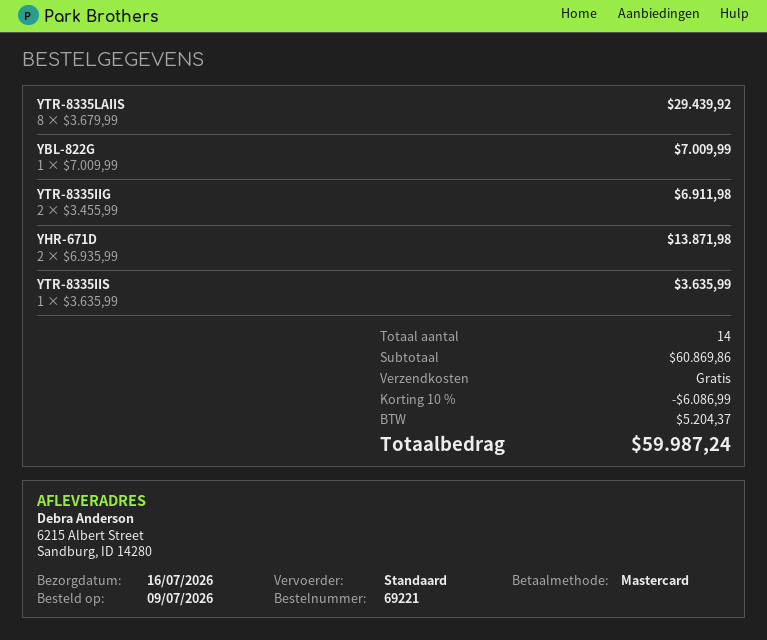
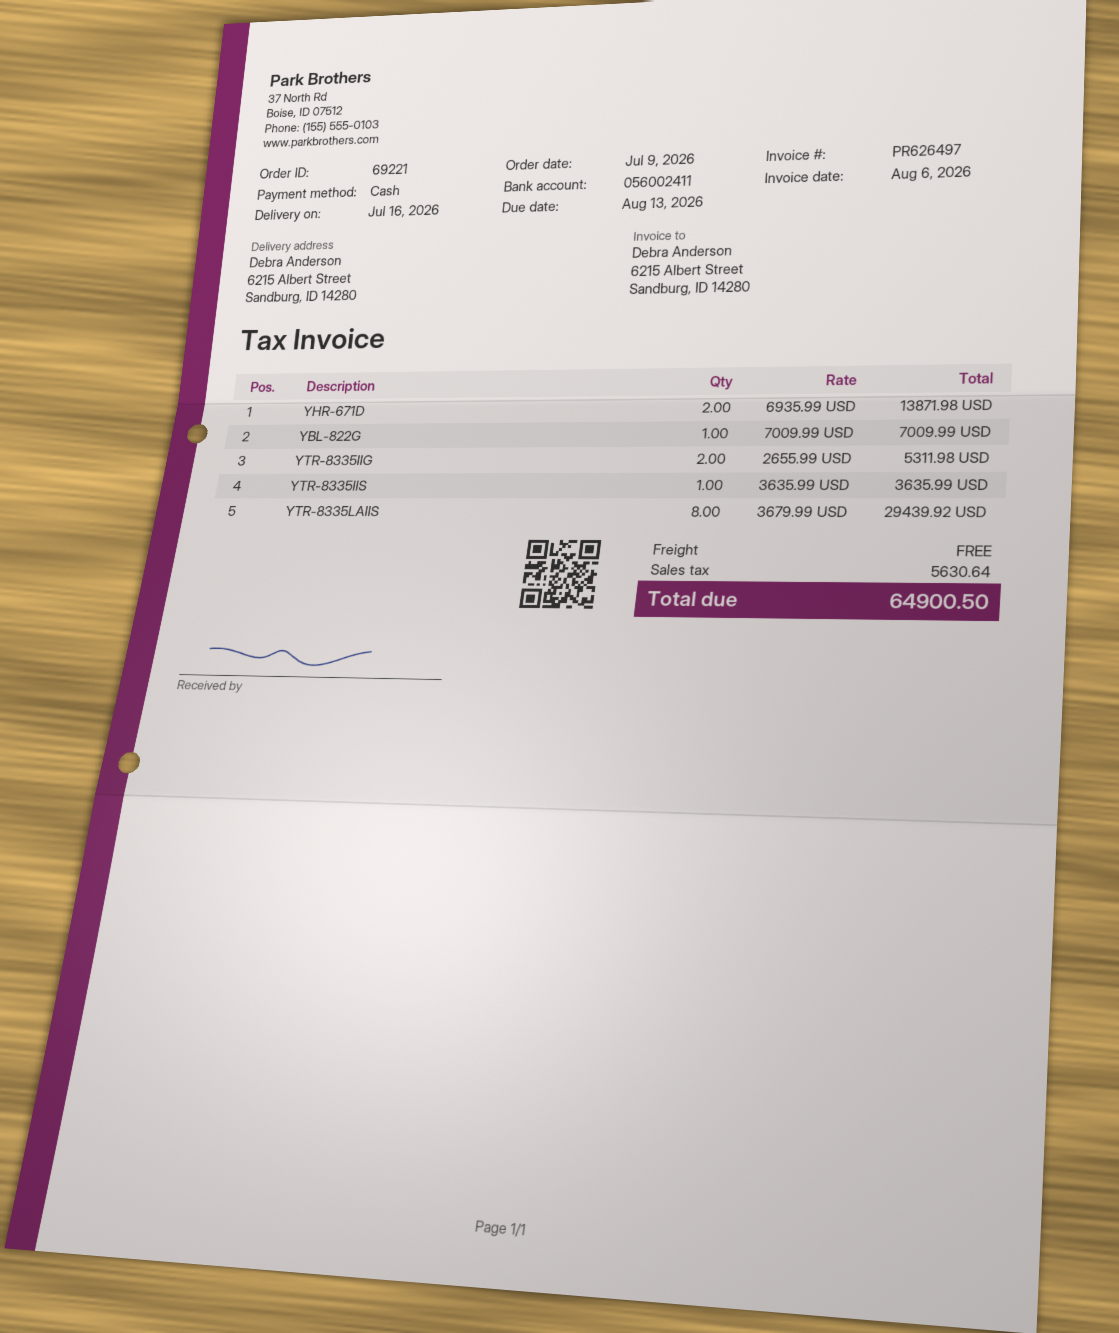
payment method: Mastercard -> cash
YTR-8335IIG: 2 x 3455.99 = 6911.98 -> 2 x 2655.99 = 5311.98
discount: 10% = 6086.99 -> none
tax: 5204.37 -> 5630.64
total: 59987.24 -> 64900.50

